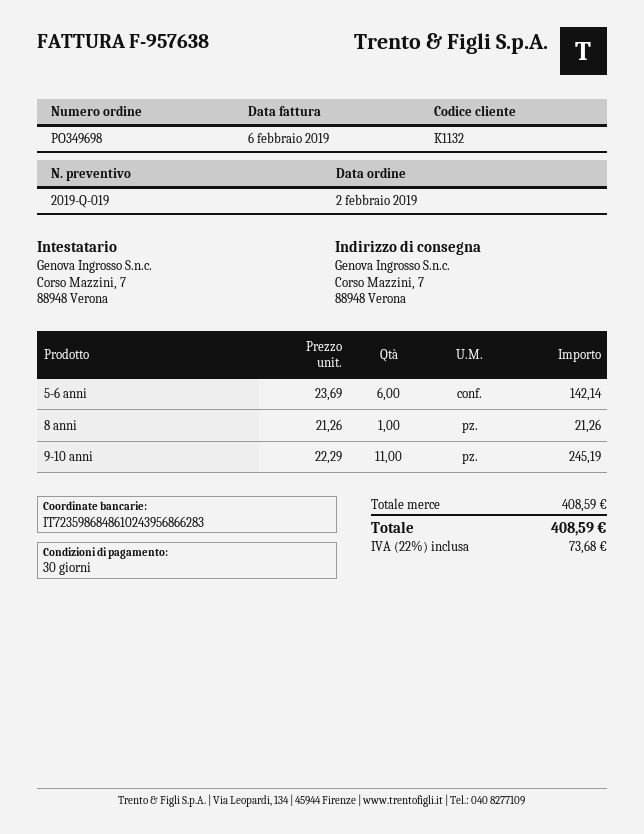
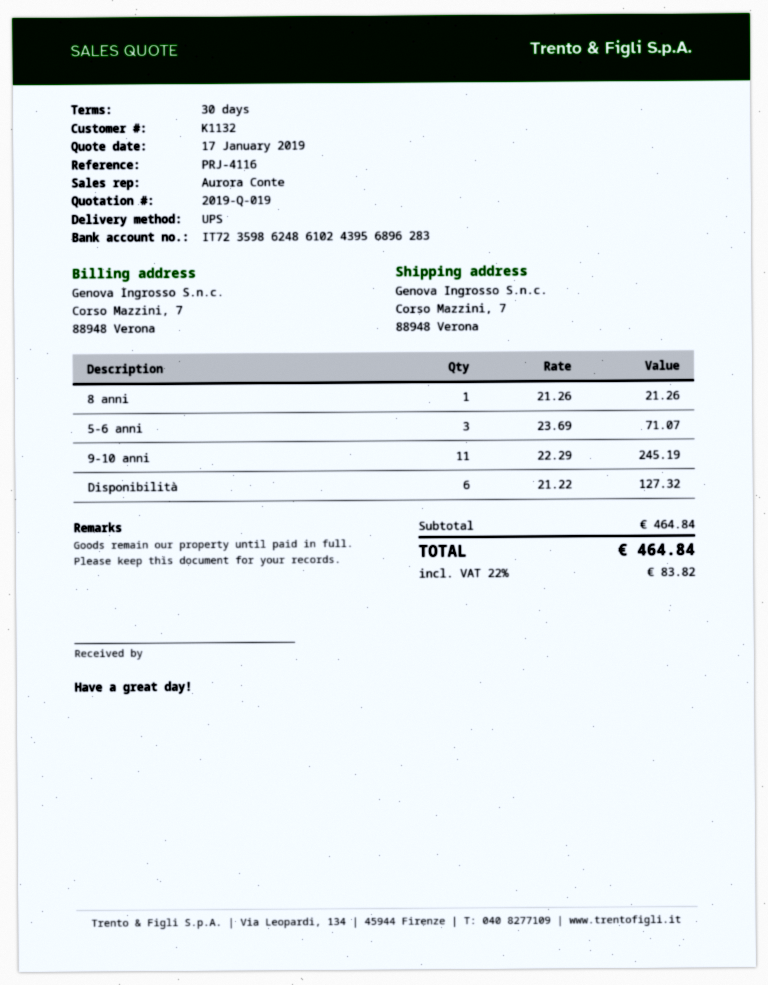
bank account: IT7235986848610243956866283 -> IT7235986248610243956896283
5-6 anni: 6 x 23.69 = 142.14 -> 3 x 23.69 = 71.07
Disponibilità: none -> 6 x 21.22 = 127.32
subtotal: 408.59 -> 464.84
tax: 22% = 73.68 -> 22% = 83.82
total: 408.59 -> 464.84

